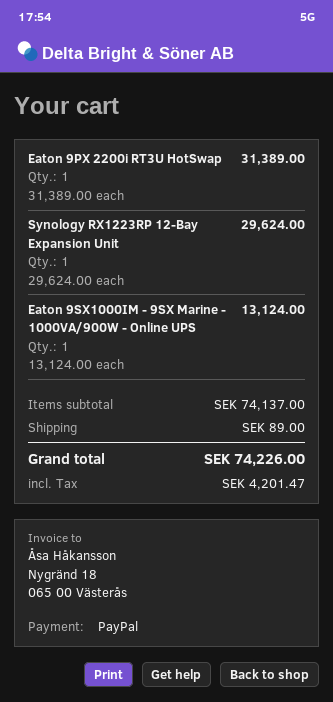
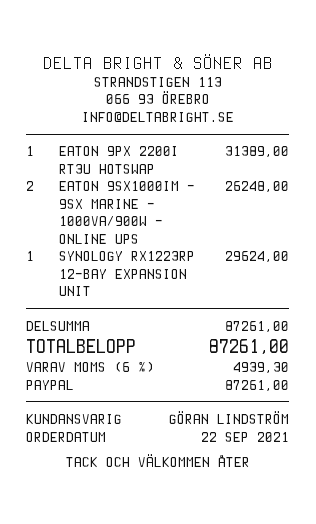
Eaton 9SX1000IM - 9SX Marine - 1000VA/900W - Online UPS: 1 for 13124.00 -> 2 for 26248.00
subtotal: 74137.00 -> 87261.00
shipping: 89.00 -> none
tax: 4201.47 -> 4939.30
total: 74226.00 -> 87261.00

